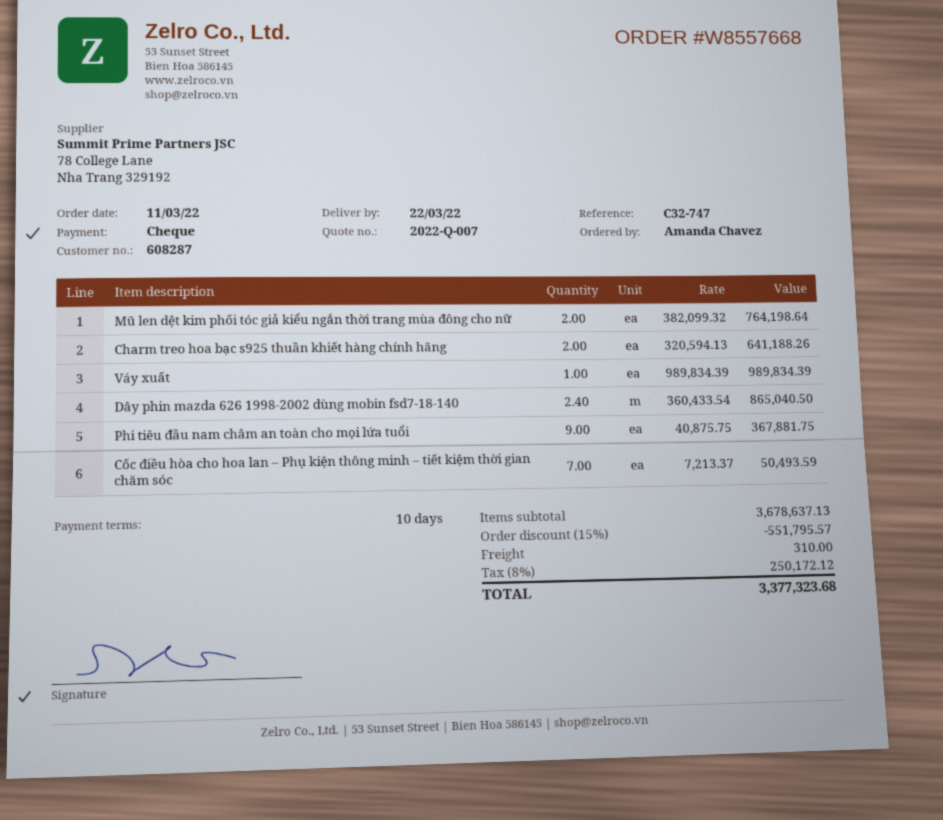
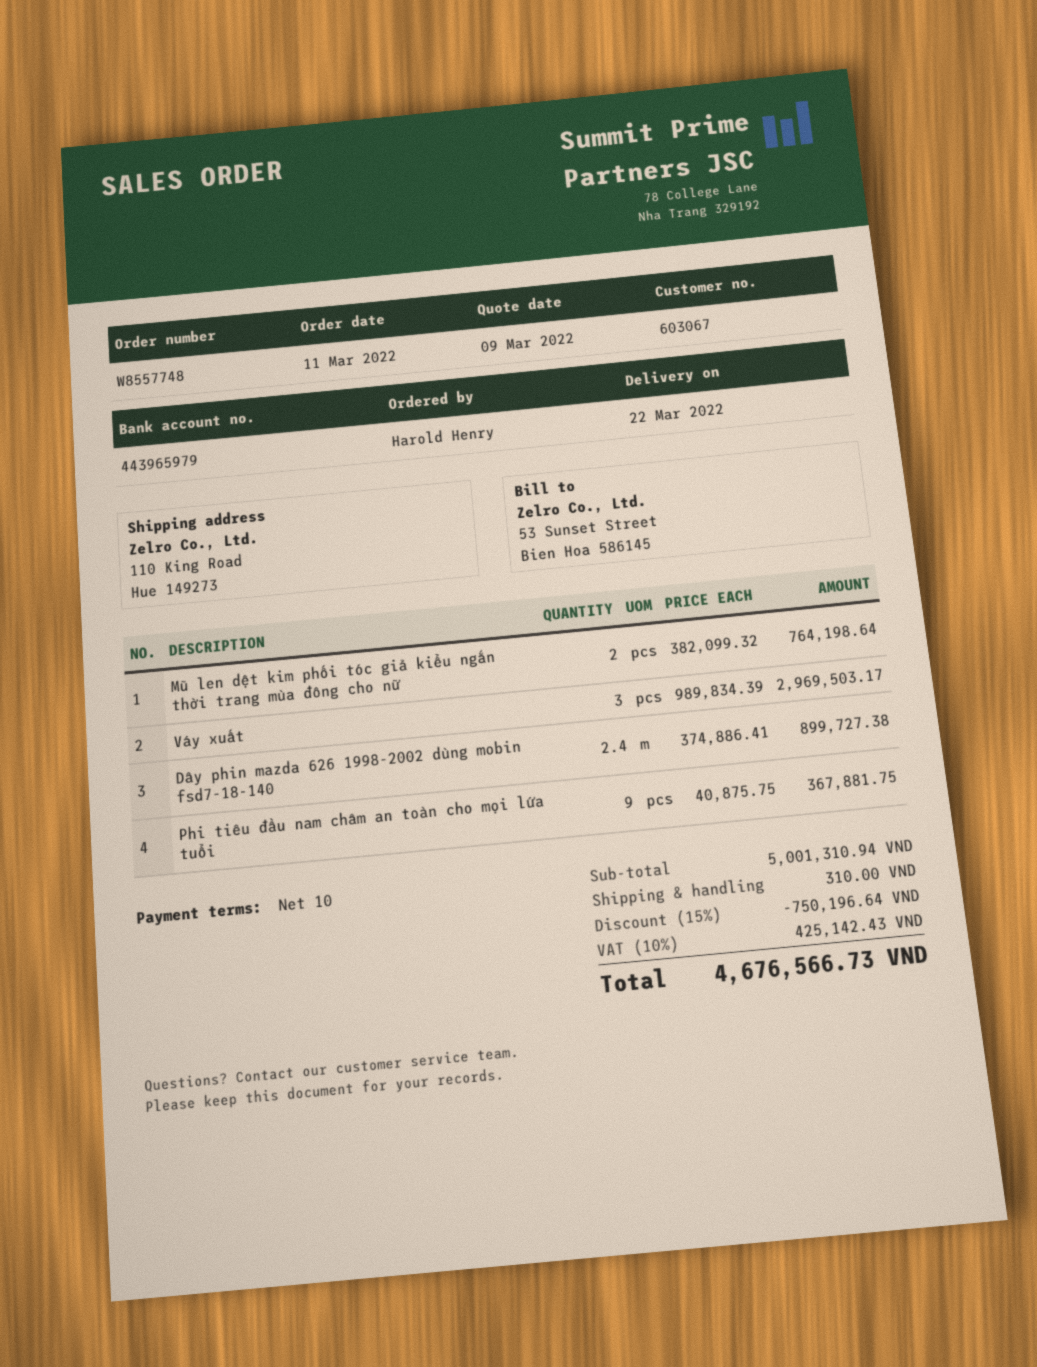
order number: W8557668 -> W8557748
customer number: 608287 -> 603067
ordered by: Amanda Chavez -> Harold Henry
Charm treo hoa bạc s925 thuần khiết hàng chính hãng: 2 x 320594.13 = 641188.26 -> none
Váy xuất: 1 x 989834.39 = 989834.39 -> 3 x 989834.39 = 2969503.17
Dây phin mazda 626 1998-2002 dùng mobin fsd7-18-140: 2.4 x 360433.54 = 865040.50 -> 2.4 x 374886.41 = 899727.38
Cốc điều hòa cho hoa lan – Phụ kiện thông minh – tiết kiệm thời gian chăm sóc: 7 x 7213.37 = 50493.59 -> none
subtotal: 3678637.13 -> 5001310.94
discount: 15% = 551795.57 -> 15% = 750196.64
tax: 8% = 250172.12 -> 10% = 425142.43
total: 3377323.68 -> 4676566.73

